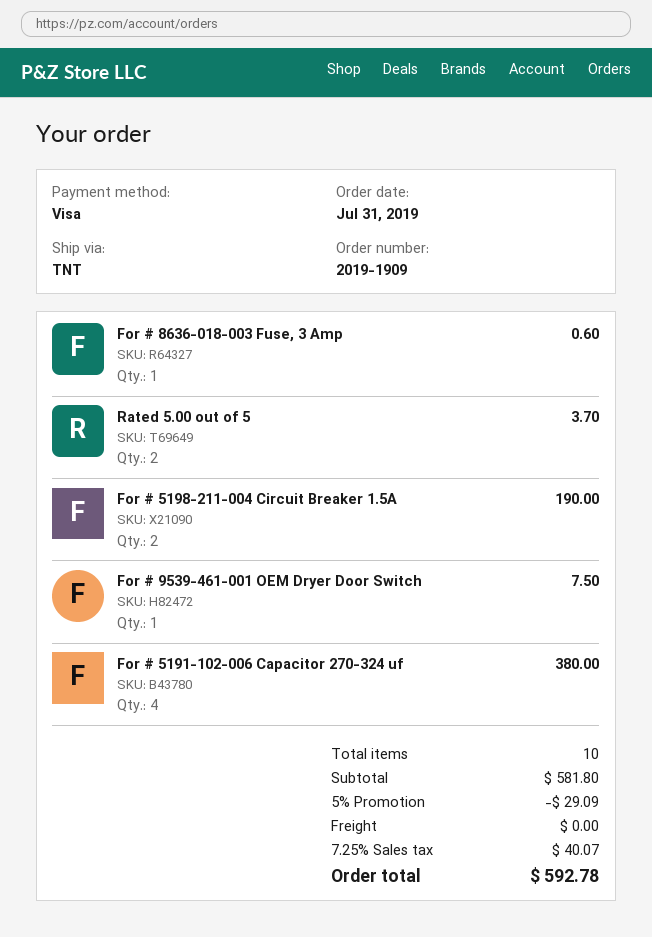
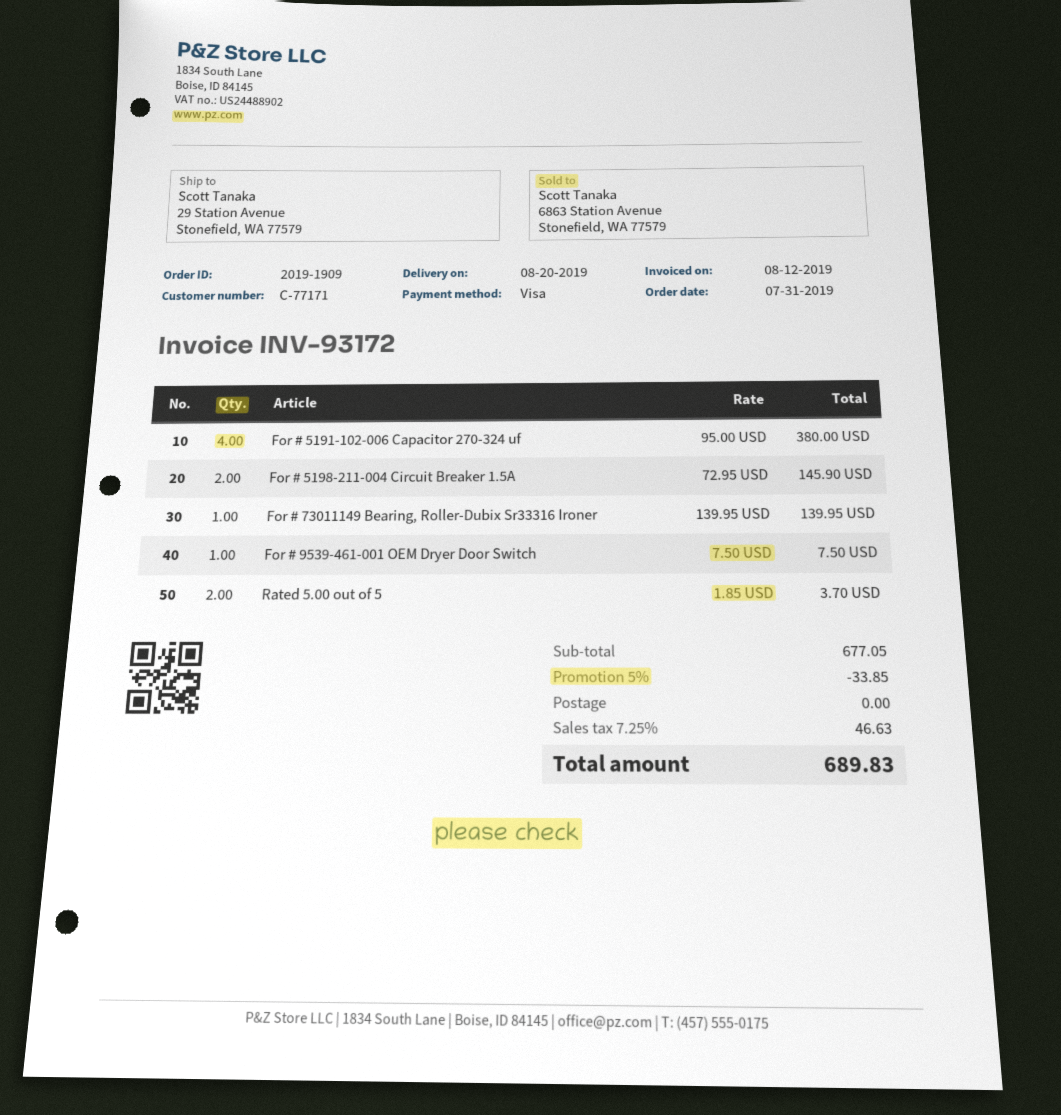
For # 8636-018-003 Fuse, 3 Amp: 1 for 0.60 -> none
For # 5198-211-004 Circuit Breaker 1.5A: 2 for 190.00 -> 2 for 145.90
For # 73011149 Bearing, Roller-Dubix Sr33316 Ironer: none -> 1 for 139.95
subtotal: 581.80 -> 677.05
discount: 5% = 29.09 -> 5% = 33.85
tax: 7.25% = 40.07 -> 7.25% = 46.63
total: 592.78 -> 689.83

